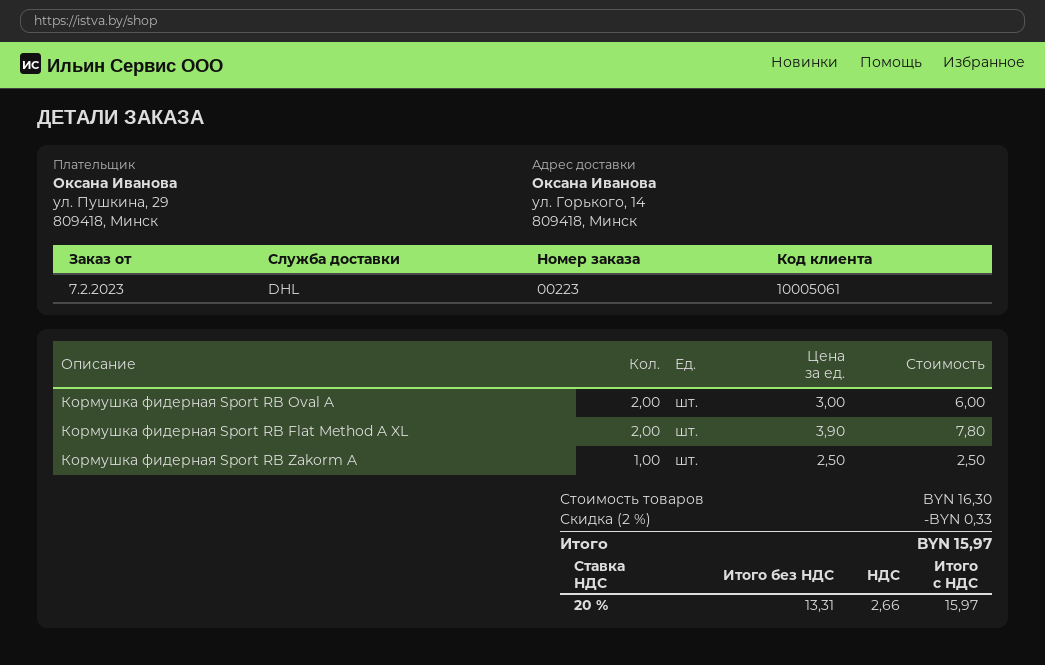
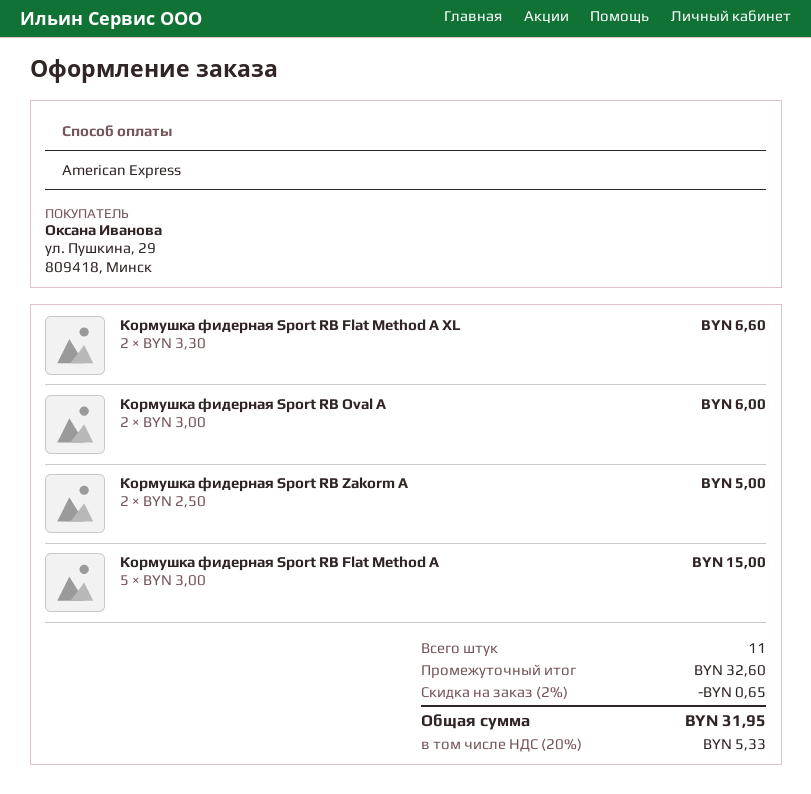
Кормушка фидерная Sport RB Flat Method A XL: 2 x 3.90 = 7.80 -> 2 x 3.30 = 6.60
Кормушка фидерная Sport RB Zakorm A: 1 x 2.50 = 2.50 -> 2 x 2.50 = 5.00
Кормушка фидерная Sport RB Flat Method A: none -> 5 x 3.00 = 15.00
subtotal: 16.30 -> 32.60
discount: 2% = 0.33 -> 2% = 0.65
tax: 20% = 2.66 -> 20% = 5.33
total: 15.97 -> 31.95

